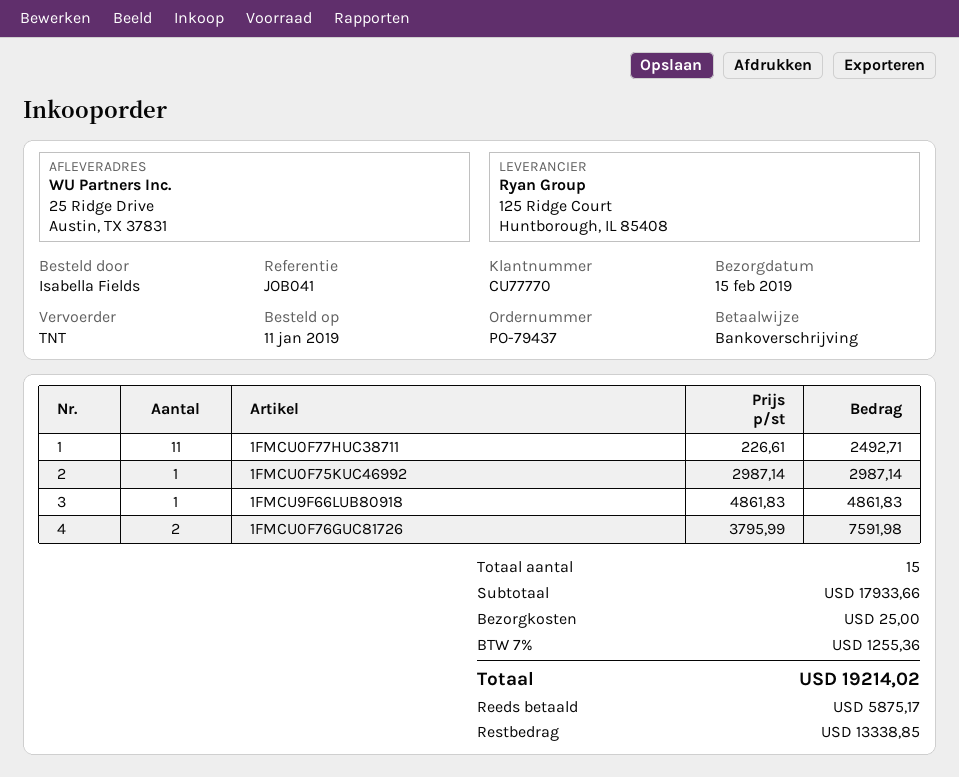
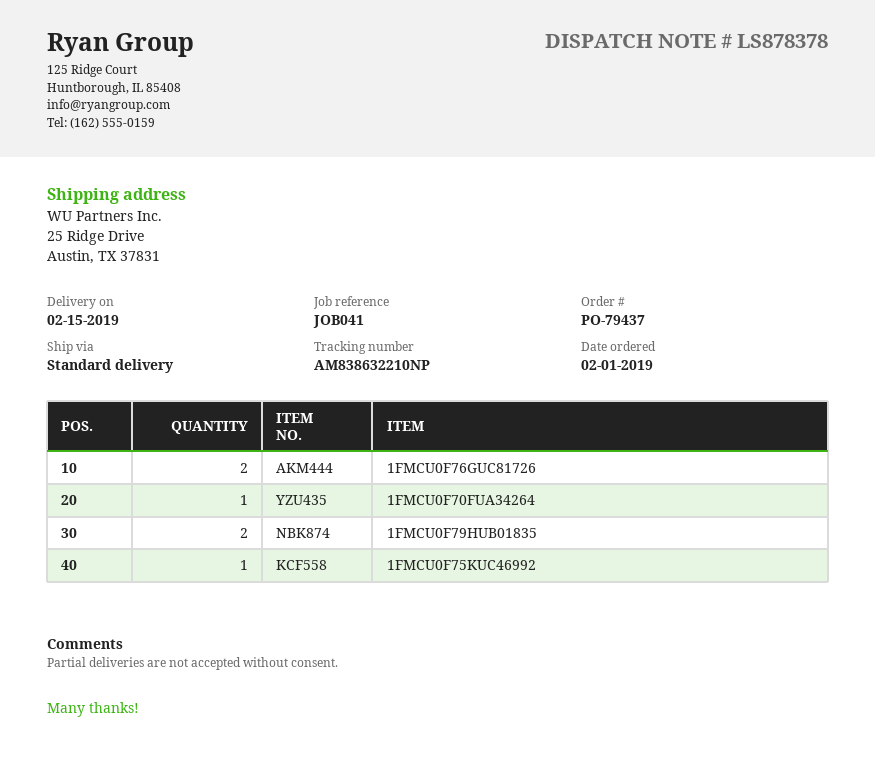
order date: 2019-01-11 -> 2019-02-01
shipping method: TNT -> standard
1FMCU0F77HUC38711: 11 -> none
1FMCU9F66LUB80918: 1 -> none
1FMCU0F70FUA34264: none -> 1
1FMCU0F79HUB01835: none -> 2

